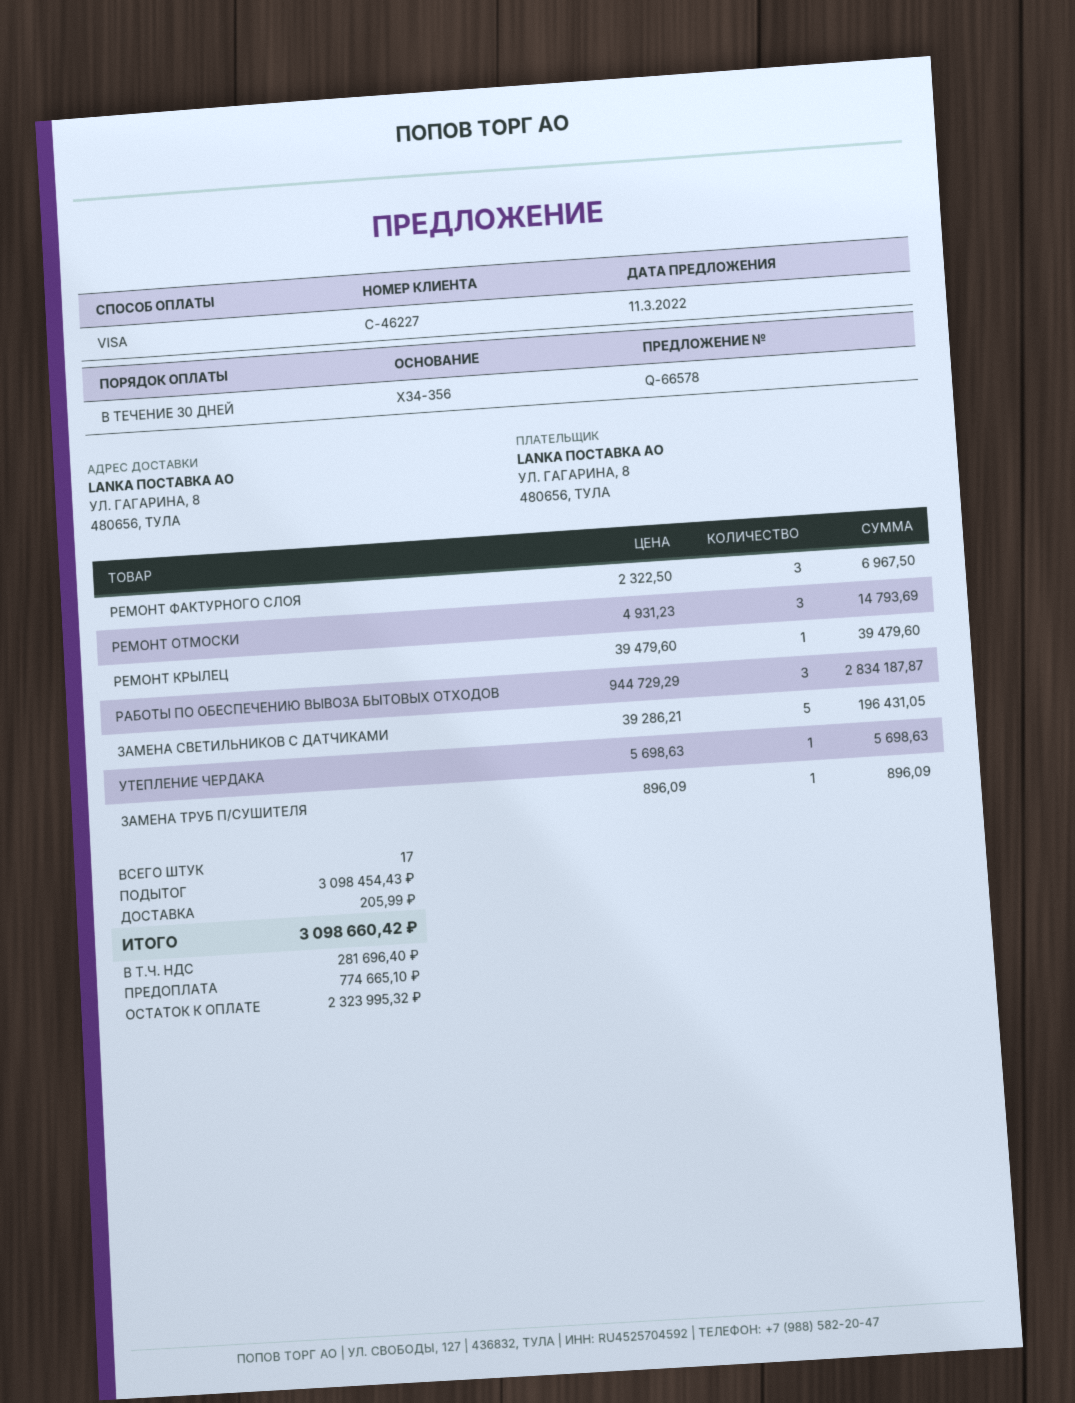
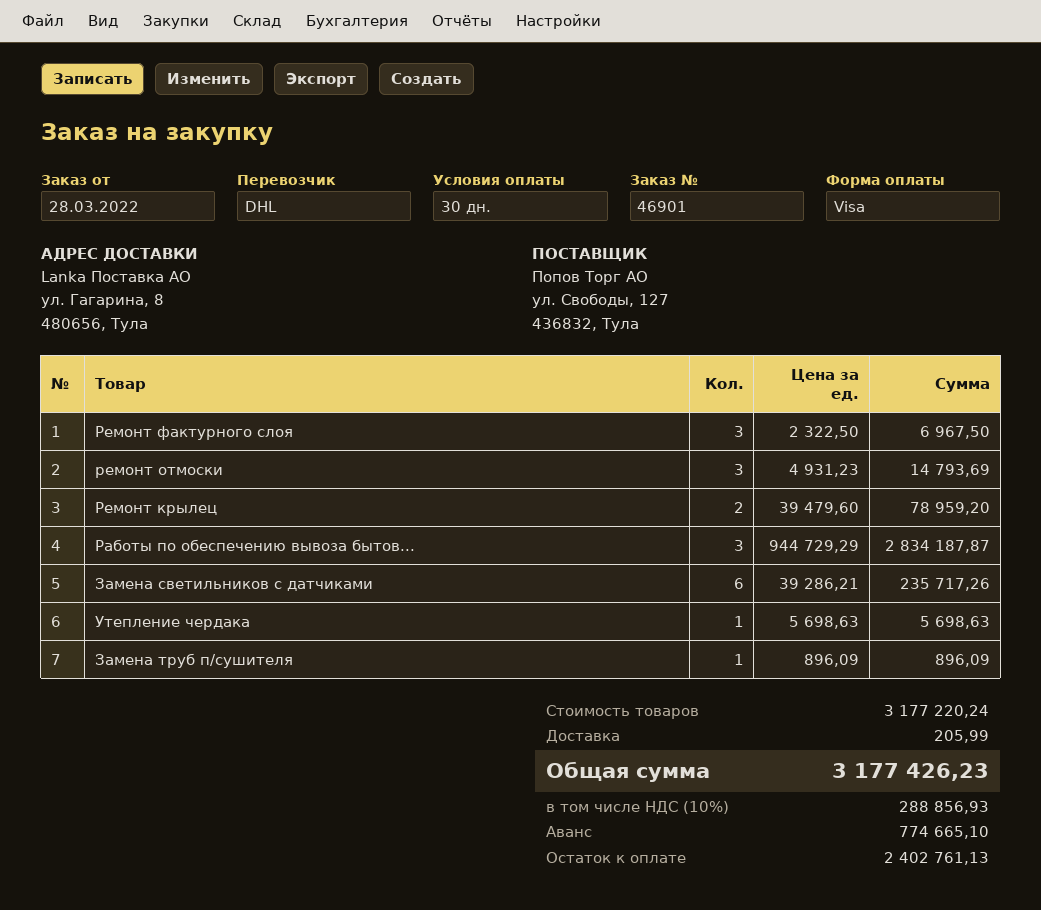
РЕМОНТ КРЫЛЕЦ: 1 x 39479.60 = 39479.60 -> 2 x 39479.60 = 78959.20
ЗАМЕНА СВЕТИЛЬНИКОВ С ДАТЧИКАМИ: 5 x 39286.21 = 196431.05 -> 6 x 39286.21 = 235717.26
subtotal: 3098454.43 -> 3177220.24
tax: 281696.40 -> 288856.93
total: 3098660.42 -> 3177426.23
balance: 2323995.32 -> 2402761.13

